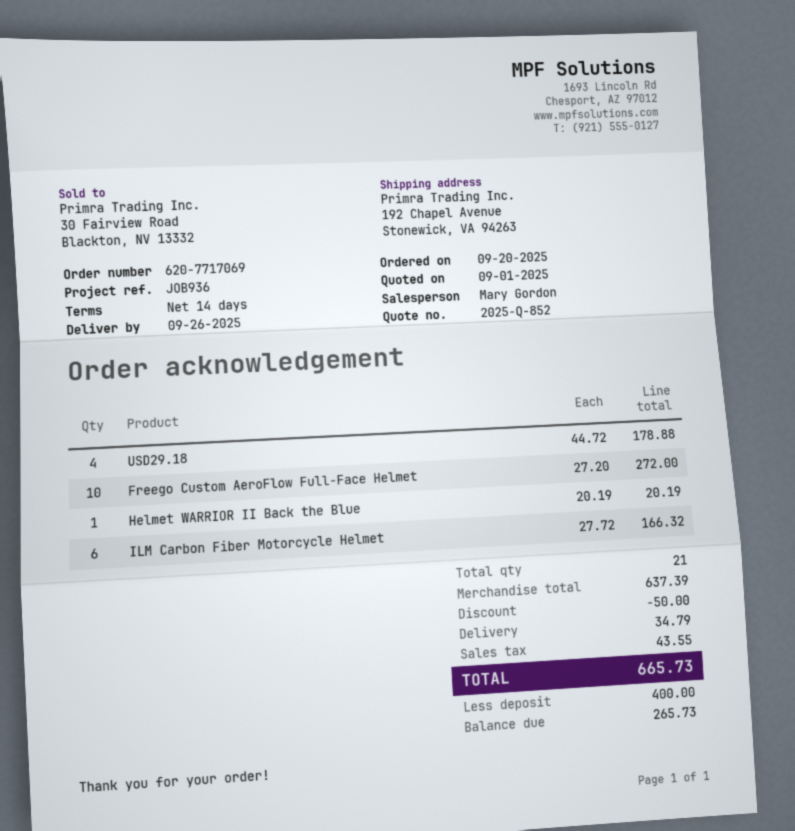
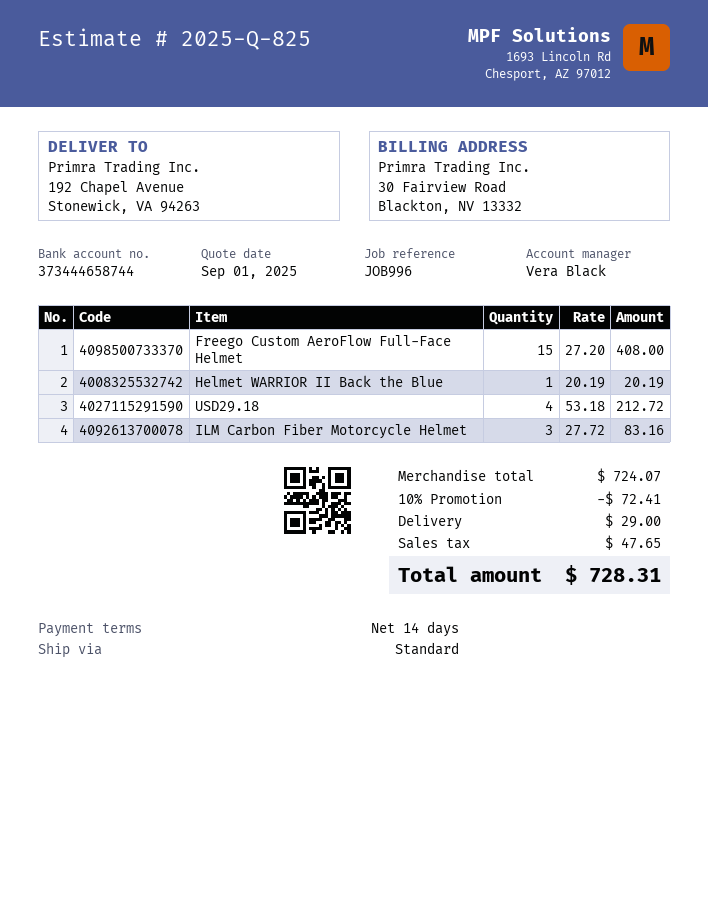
quote number: 2025-Q-852 -> 2025-Q-825
reference: JOB936 -> JOB996
sales rep: Mary Gordon -> Vera Black
USD29.18: 4 x 44.72 = 178.88 -> 4 x 53.18 = 212.72
Freego Custom AeroFlow Full-Face Helmet: 10 x 27.20 = 272.00 -> 15 x 27.20 = 408.00
ILM Carbon Fiber Motorcycle Helmet: 6 x 27.72 = 166.32 -> 3 x 27.72 = 83.16
subtotal: 637.39 -> 724.07
discount: 50.00 -> 72.41
shipping: 34.79 -> 29.00
tax: 43.55 -> 47.65
total: 665.73 -> 728.31

